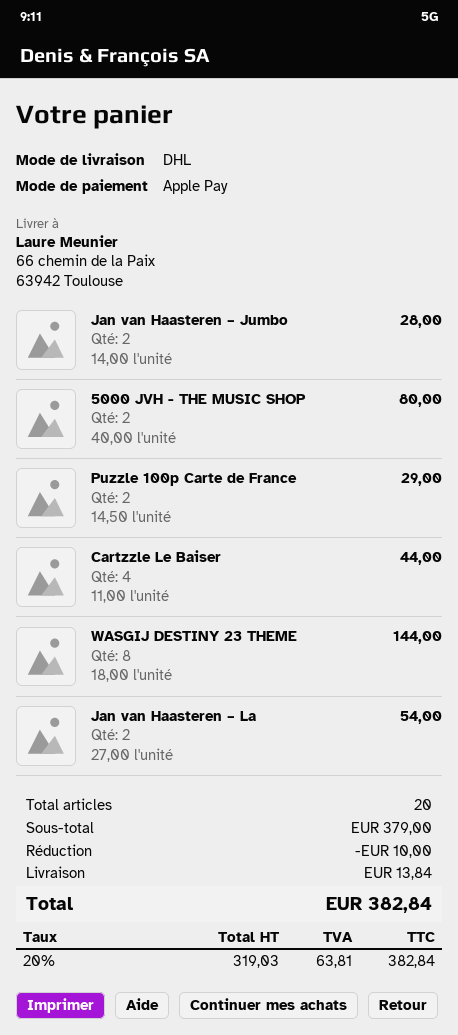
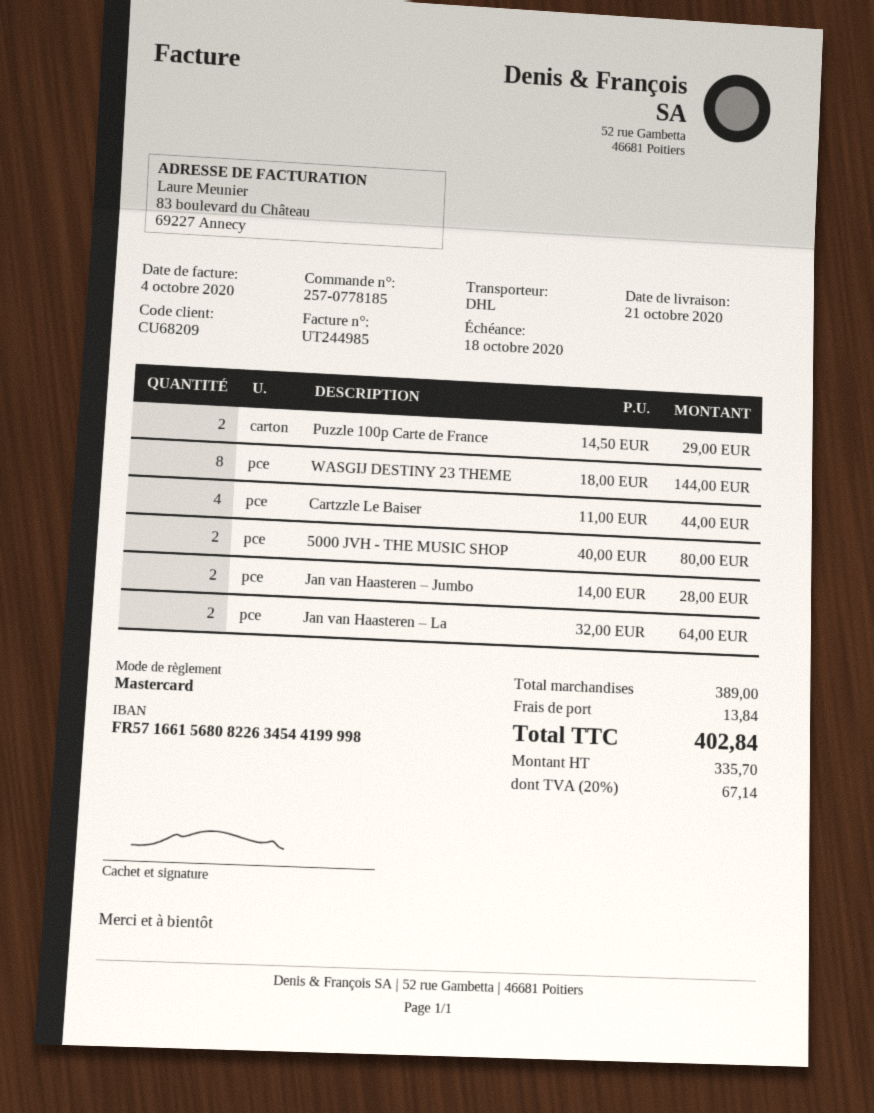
payment method: Apple Pay -> Mastercard
Jan van Haasteren – La: 2 x 27.00 = 54.00 -> 2 x 32.00 = 64.00
subtotal: 379.00 -> 389.00
discount: 10.00 -> none
net: 319.03 -> 335.70
tax: 20% = 63.81 -> 20% = 67.14
total: 382.84 -> 402.84

